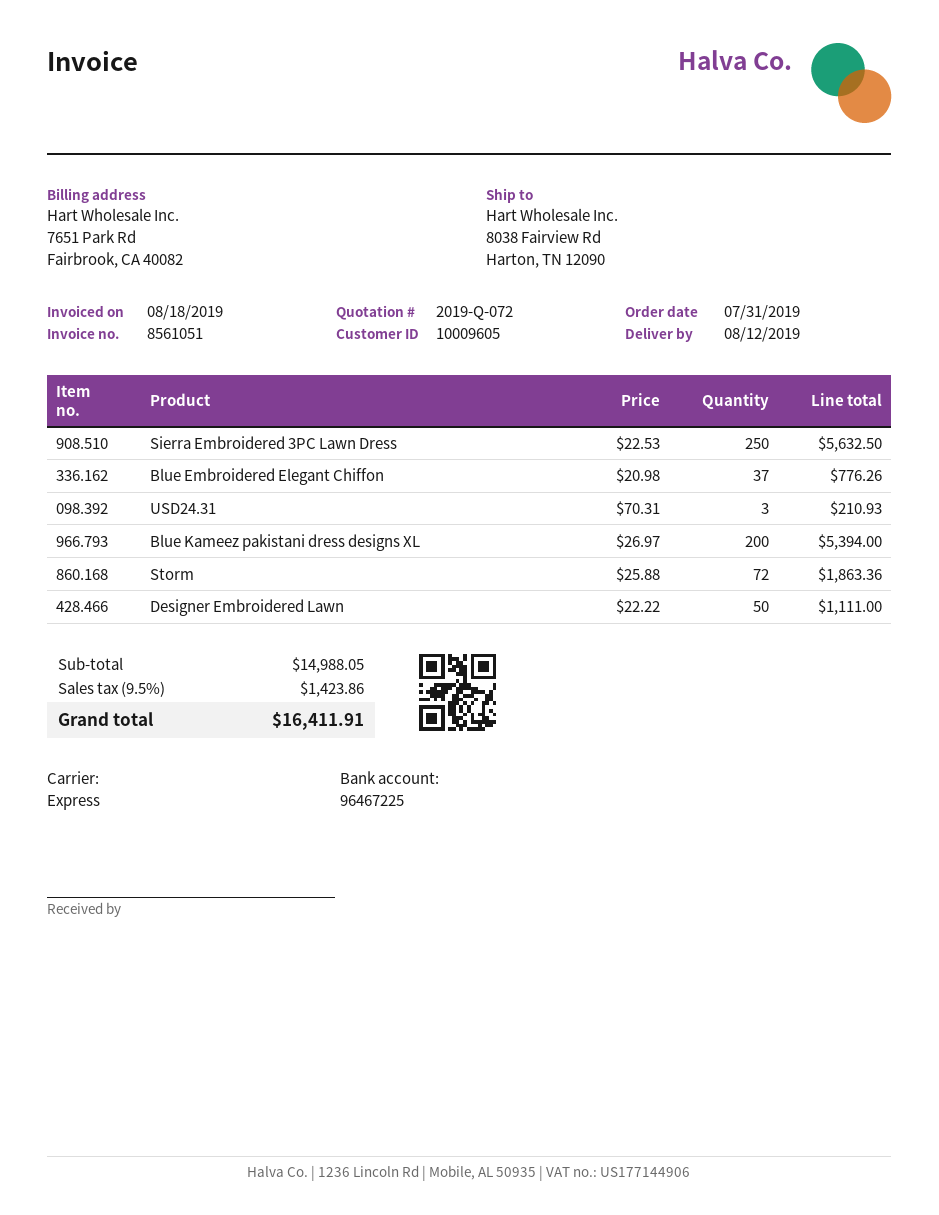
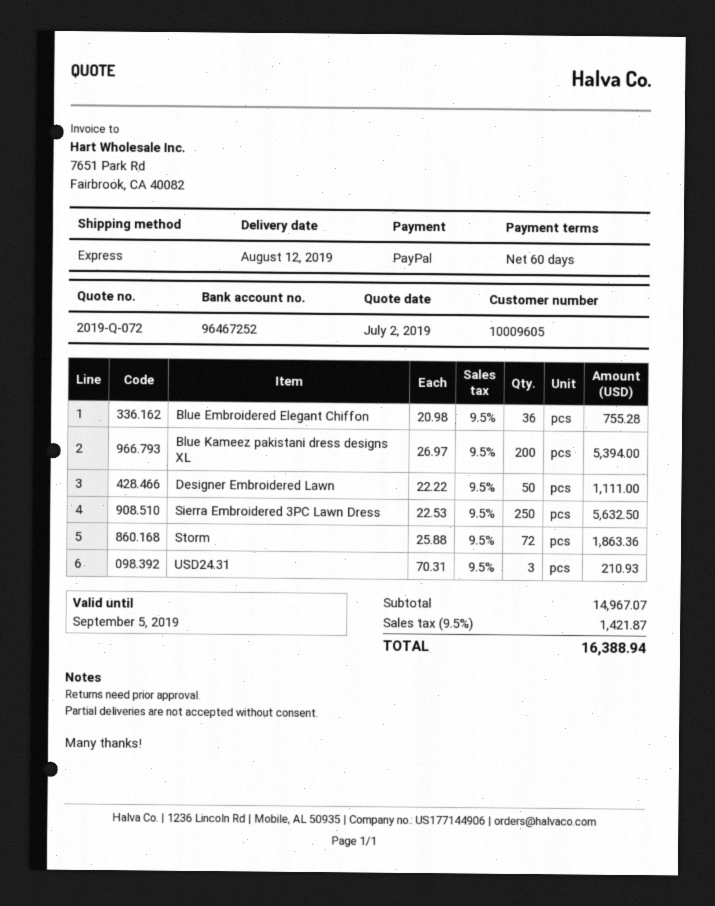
bank account: 96467225 -> 96467252
Blue Embroidered Elegant Chiffon: 37 x 20.98 = 776.26 -> 36 x 20.98 = 755.28
subtotal: 14988.05 -> 14967.07
tax: 9.5% = 1423.86 -> 9.5% = 1421.87
total: 16411.91 -> 16388.94

